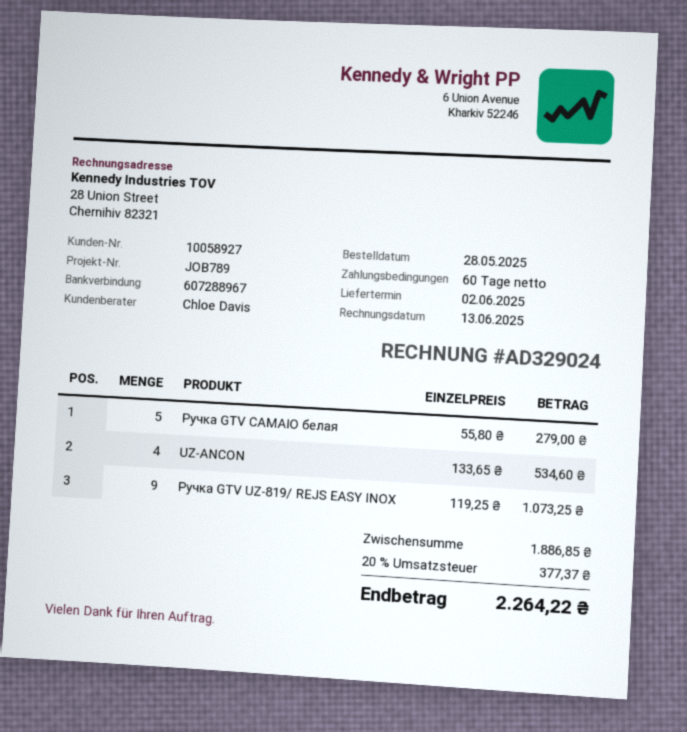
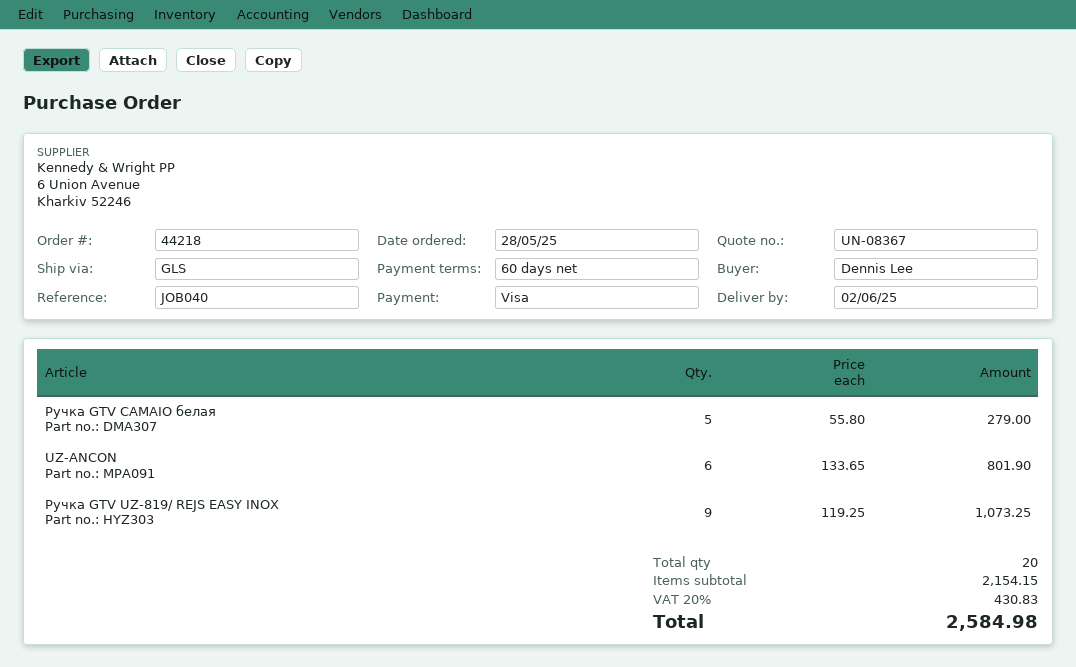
reference: JOB789 -> JOB040
UZ-ANCON: 4 x 133.65 = 534.60 -> 6 x 133.65 = 801.90
subtotal: 1886.85 -> 2154.15
tax: 20% = 377.37 -> 20% = 430.83
total: 2264.22 -> 2584.98

